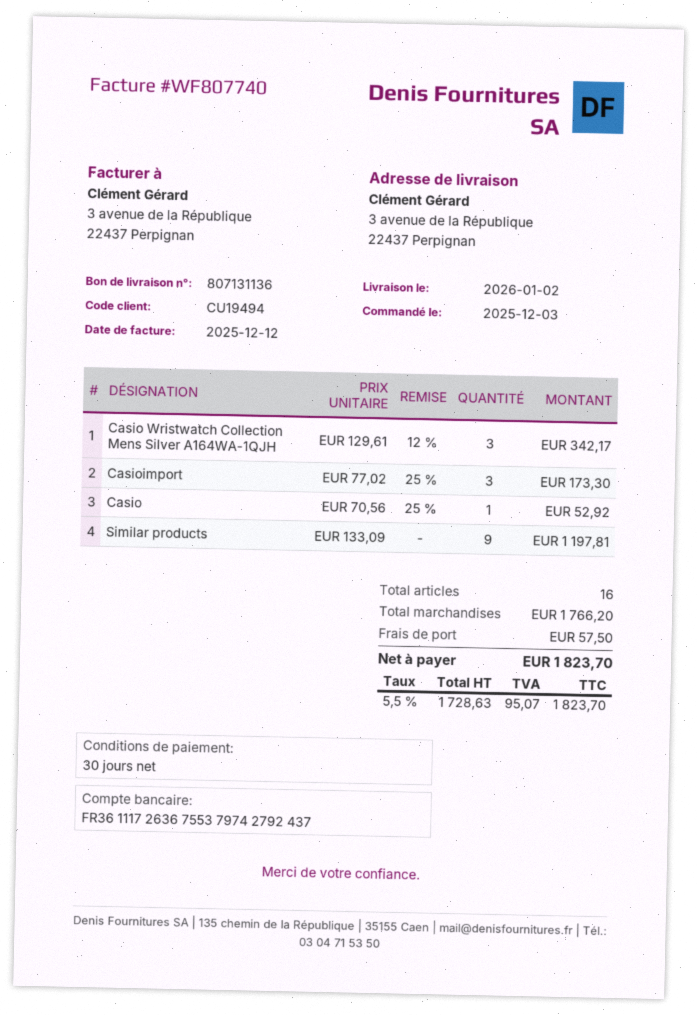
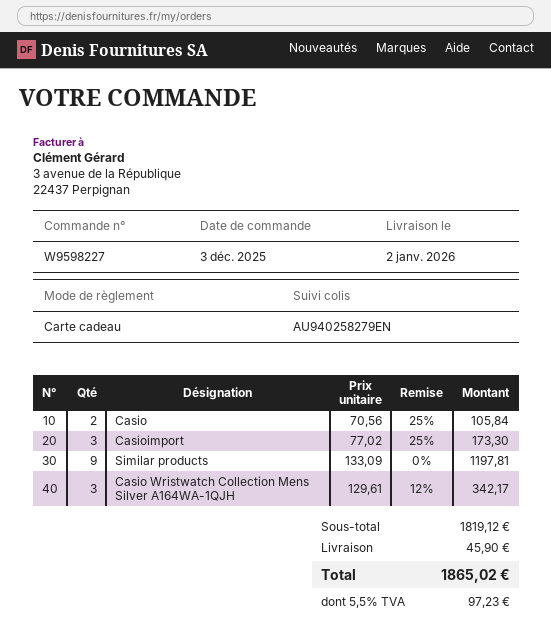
Casio: 1 x 70.56 - 25% = 52.92 -> 2 x 70.56 - 25% = 105.84
subtotal: 1766.20 -> 1819.12
shipping: 57.50 -> 45.90
tax: 5.5% = 95.07 -> 5.5% = 97.23
total: 1823.70 -> 1865.02

